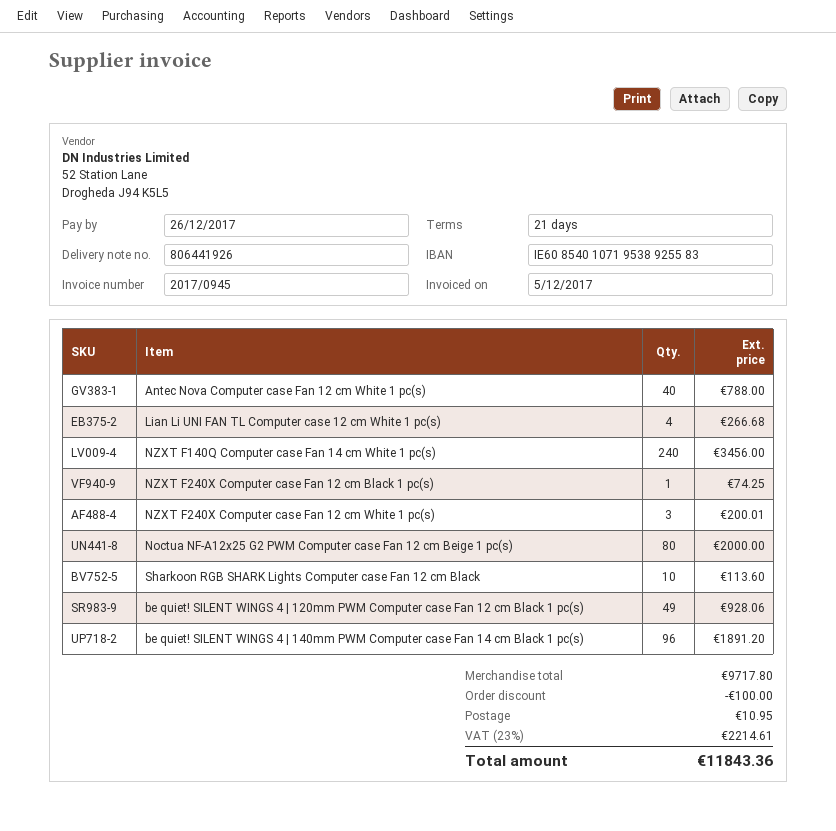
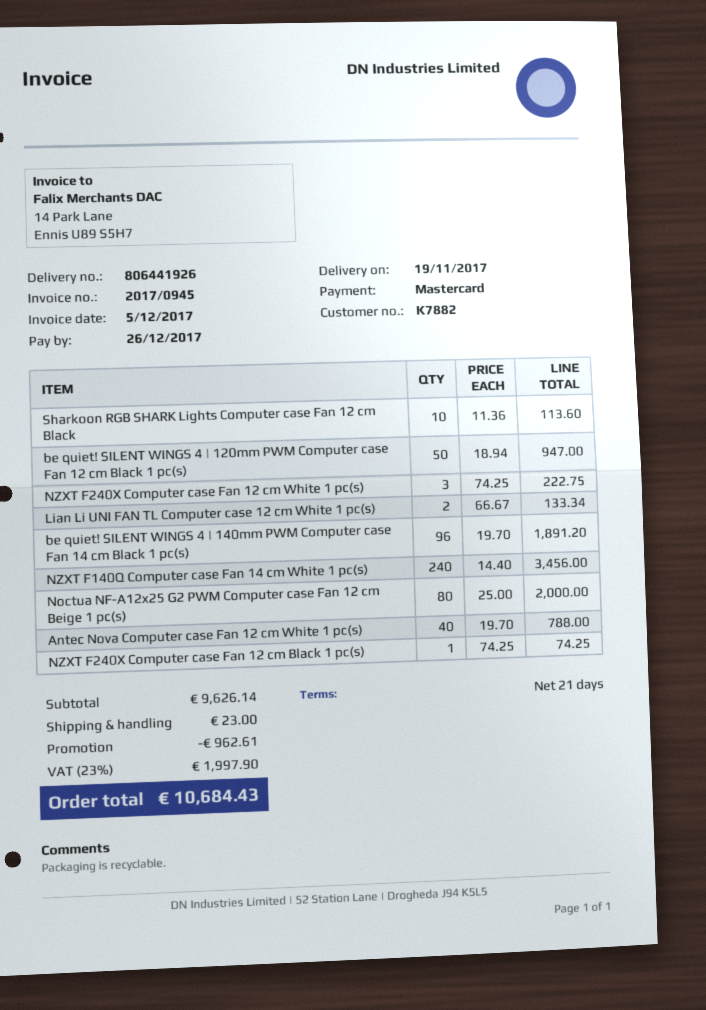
Lian Li UNI FAN TL Computer case 12 cm White 1 pc(s): 4 for 266.68 -> 2 for 133.34
NZXT F240X Computer case Fan 12 cm White 1 pc(s): 3 for 200.01 -> 3 for 222.75
be quiet! SILENT WINGS 4 | 120mm PWM Computer case Fan 12 cm Black 1 pc(s): 49 for 928.06 -> 50 for 947.00
subtotal: 9717.80 -> 9626.14
discount: 100.00 -> 962.61
shipping: 10.95 -> 23.00
tax: 23% = 2214.61 -> 23% = 1997.90
total: 11843.36 -> 10684.43

